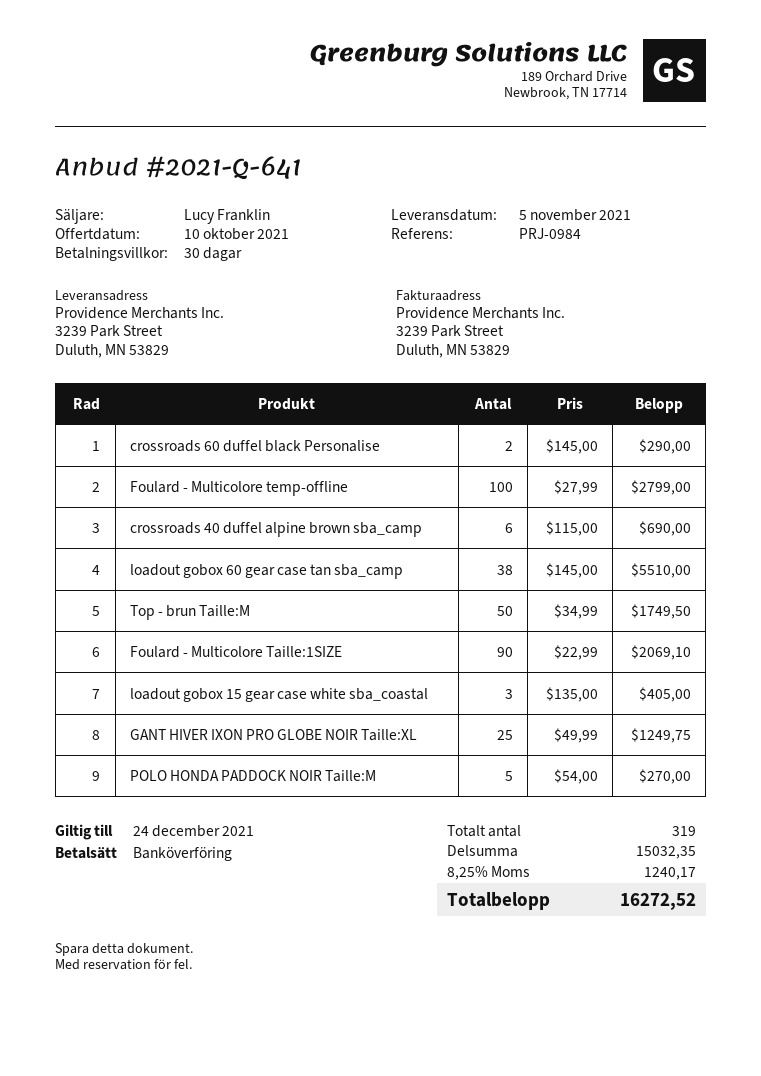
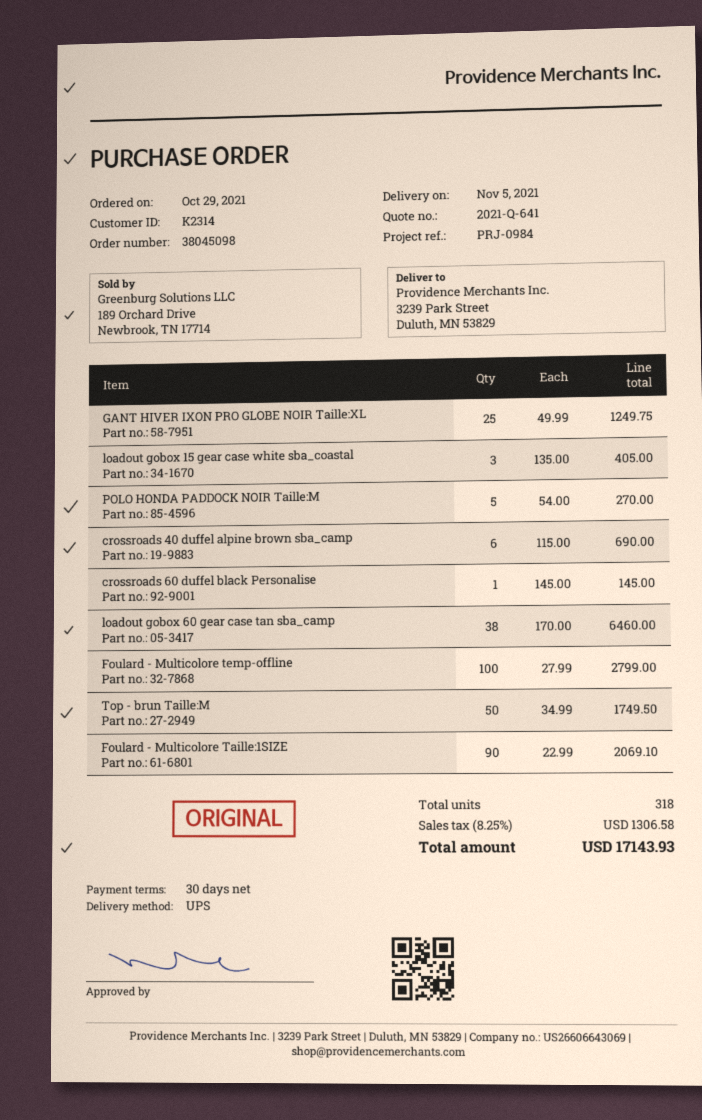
crossroads 60 duffel black Personalise: 2 x 145.00 = 290.00 -> 1 x 145.00 = 145.00
loadout gobox 60 gear case tan sba_camp: 38 x 145.00 = 5510.00 -> 38 x 170.00 = 6460.00
total quantity: 319 -> 318
tax: 8.25% = 1240.17 -> 8.25% = 1306.58
total: 16272.52 -> 17143.93

